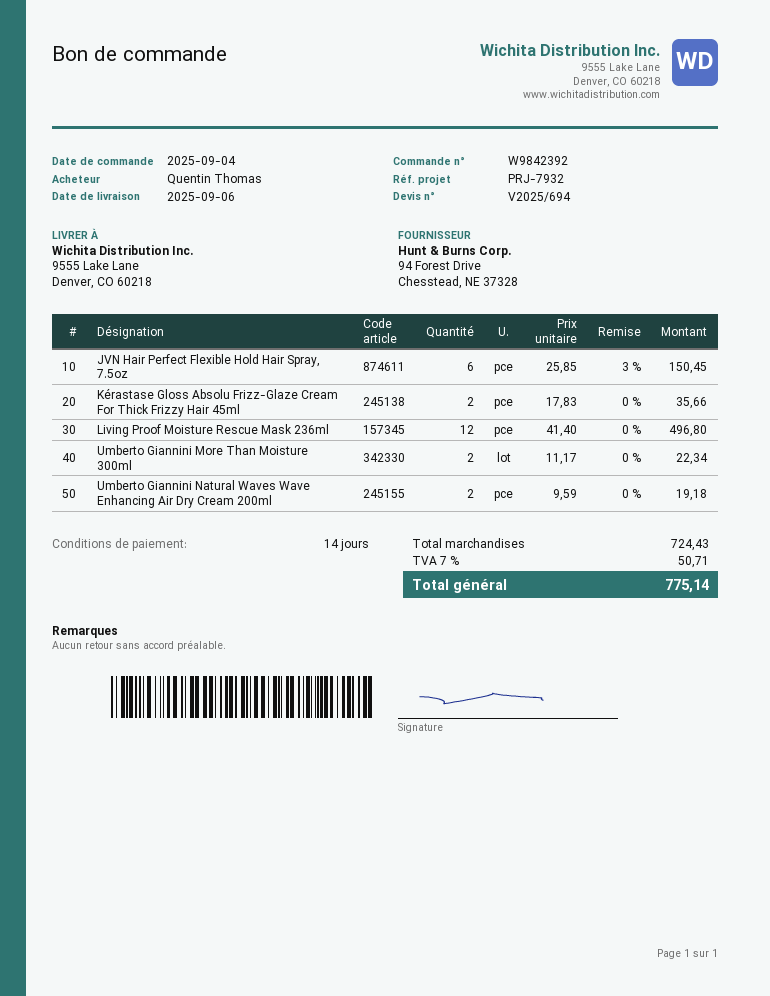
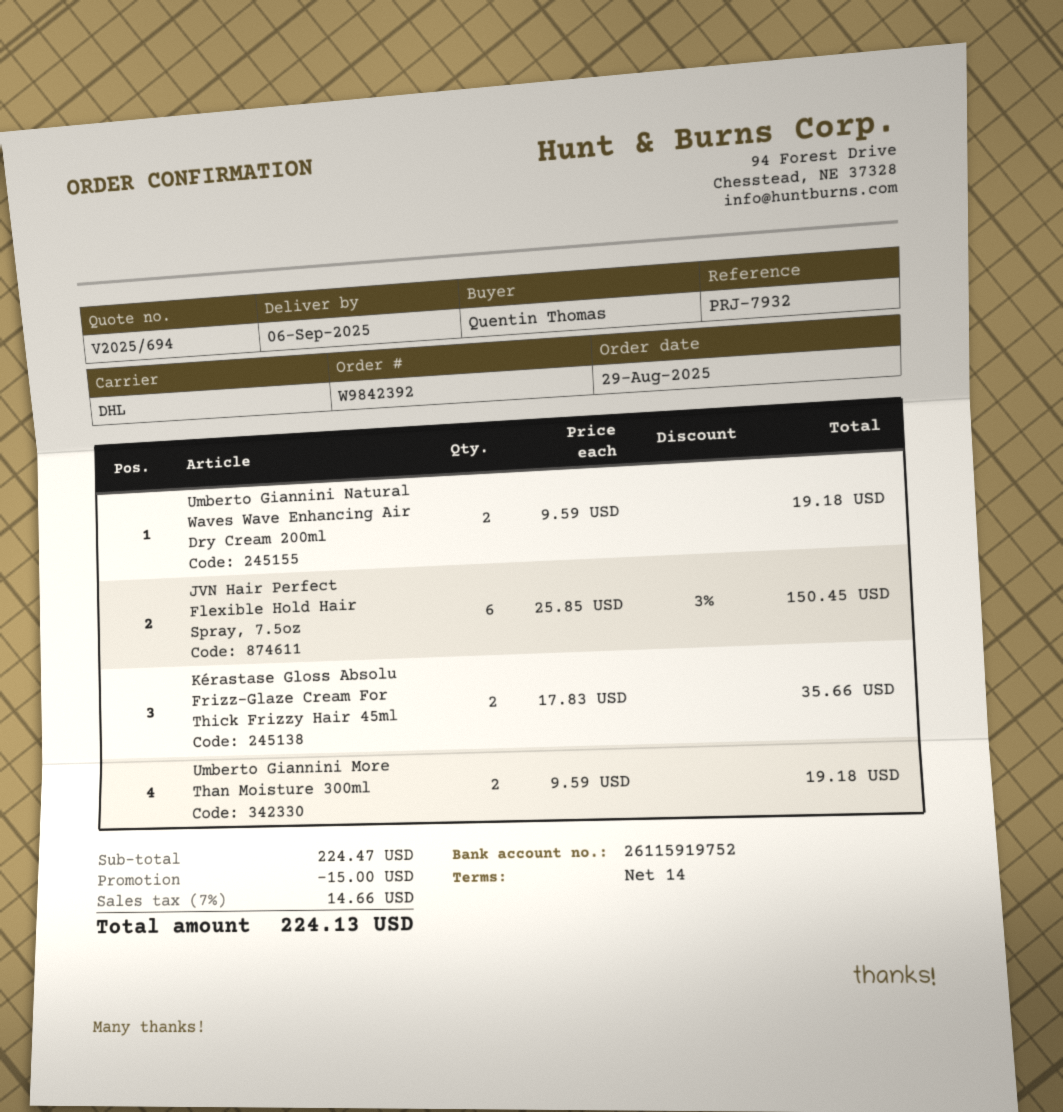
order date: 2025-09-04 -> 2025-08-29
Living Proof Moisture Rescue Mask 236ml: 12 x 41.40 = 496.80 -> none
Umberto Giannini More Than Moisture 300ml: 2 x 11.17 = 22.34 -> 2 x 9.59 = 19.18
subtotal: 724.43 -> 224.47
discount: none -> 15.00
tax: 7% = 50.71 -> 7% = 14.66
total: 775.14 -> 224.13

